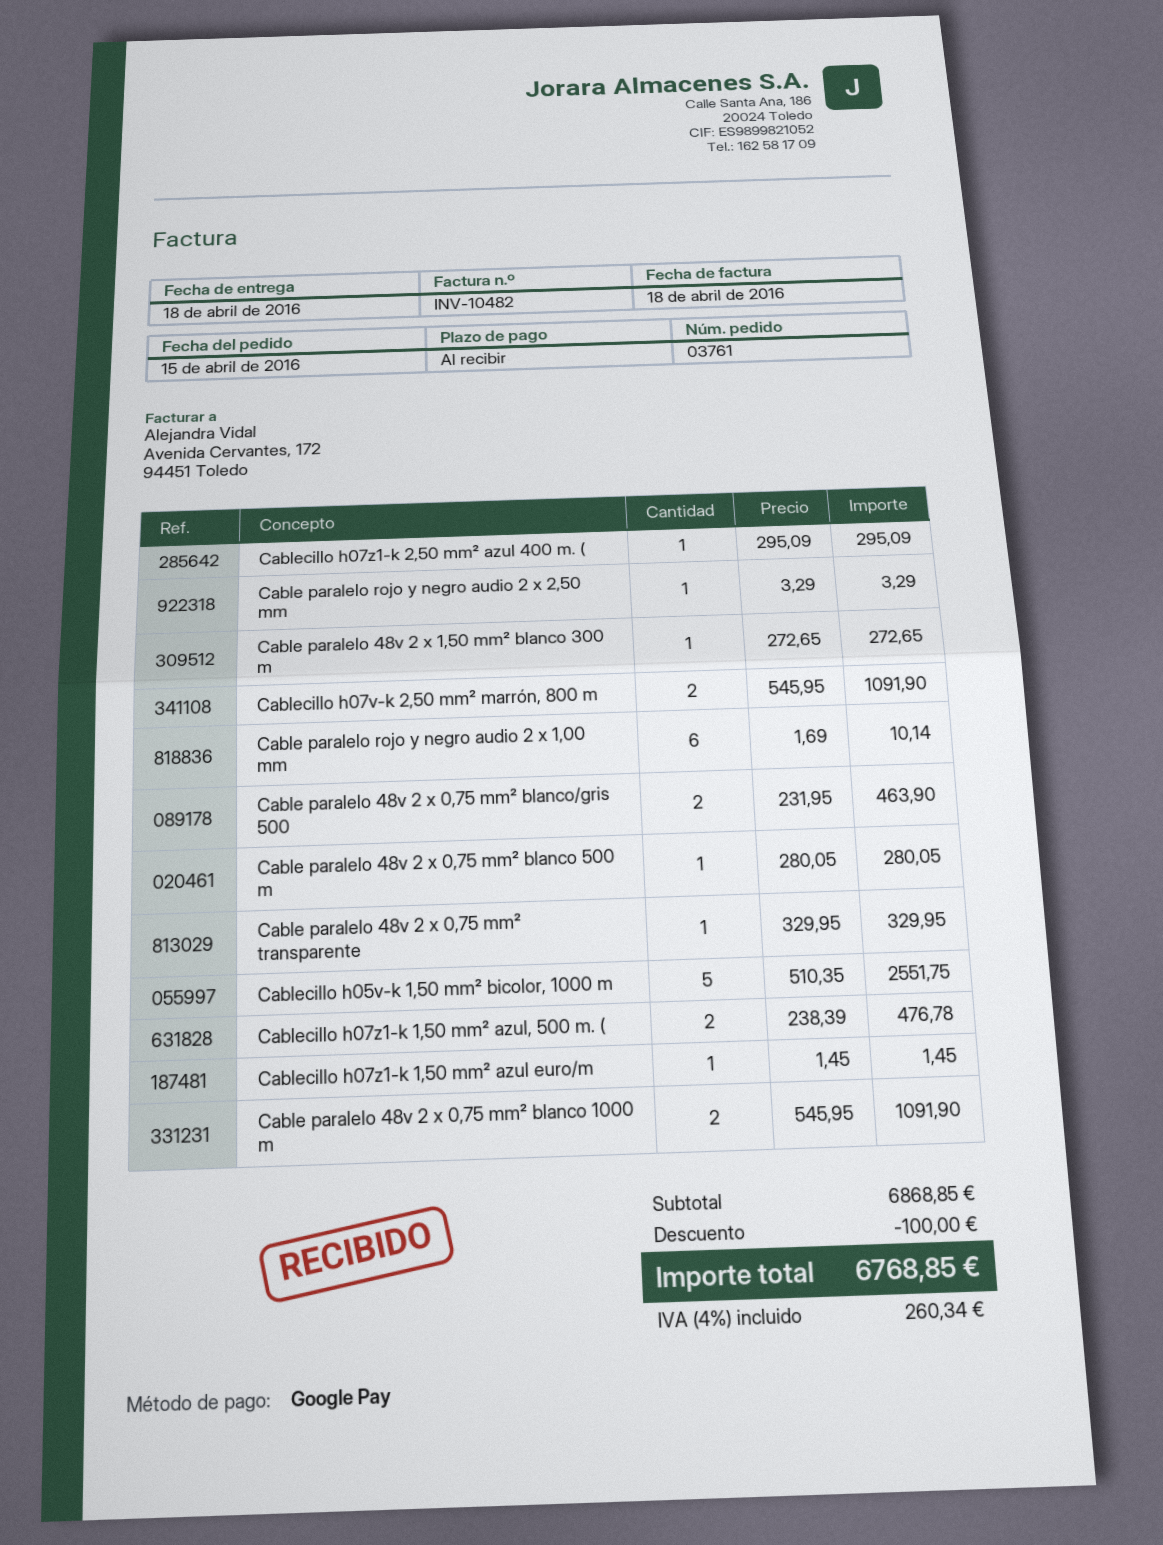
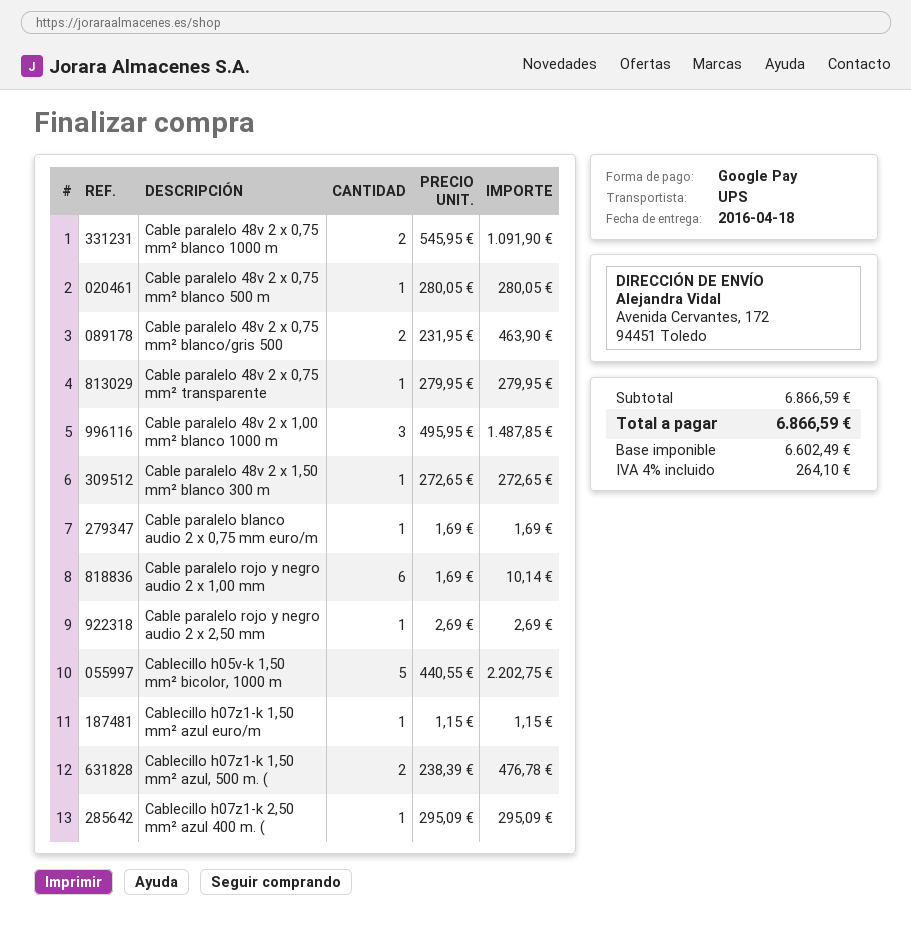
Cable paralelo rojo y negro audio 2 x 2,50 mm: 1 x 3.29 = 3.29 -> 1 x 2.69 = 2.69
Cablecillo h07v-k 2,50 mm² marrón, 800 m: 2 x 545.95 = 1091.90 -> none
Cable paralelo 48v 2 x 0,75 mm² transparente: 1 x 329.95 = 329.95 -> 1 x 279.95 = 279.95
Cablecillo h05v-k 1,50 mm² bicolor, 1000 m: 5 x 510.35 = 2551.75 -> 5 x 440.55 = 2202.75
Cablecillo h07z1-k 1,50 mm² azul euro/m: 1 x 1.45 = 1.45 -> 1 x 1.15 = 1.15
Cable paralelo 48v 2 x 1,00 mm² blanco 1000 m: none -> 3 x 495.95 = 1487.85
Cable paralelo blanco audio 2 x 0,75 mm euro/m: none -> 1 x 1.69 = 1.69
subtotal: 6868.85 -> 6866.59
discount: 100.00 -> none
tax: 4% = 260.34 -> 4% = 264.10
total: 6768.85 -> 6866.59

